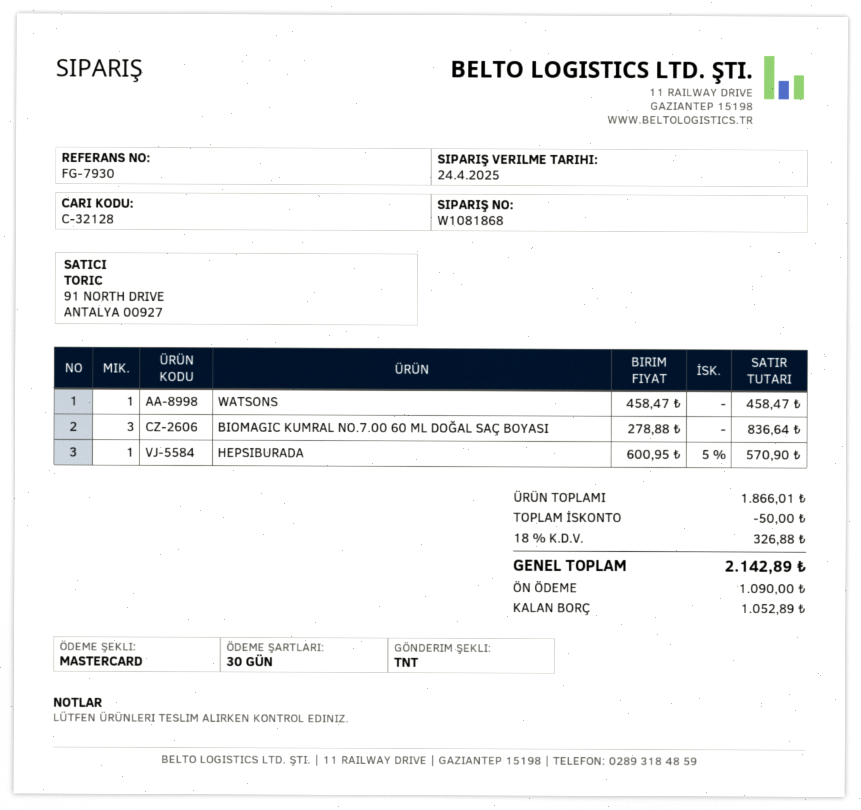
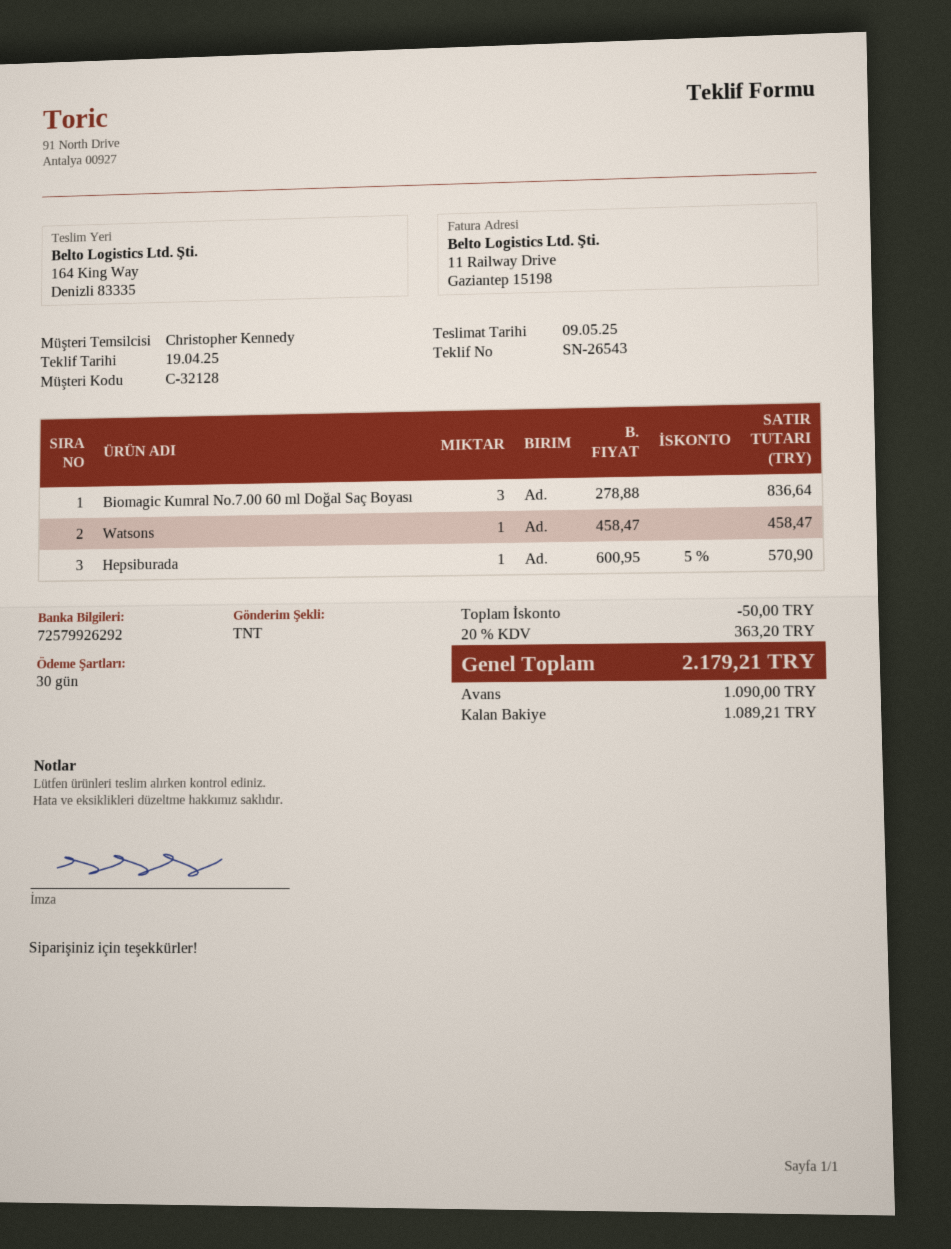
tax: 18% = 326.88 -> 20% = 363.20
total: 2142.89 -> 2179.21
balance: 1052.89 -> 1089.21

